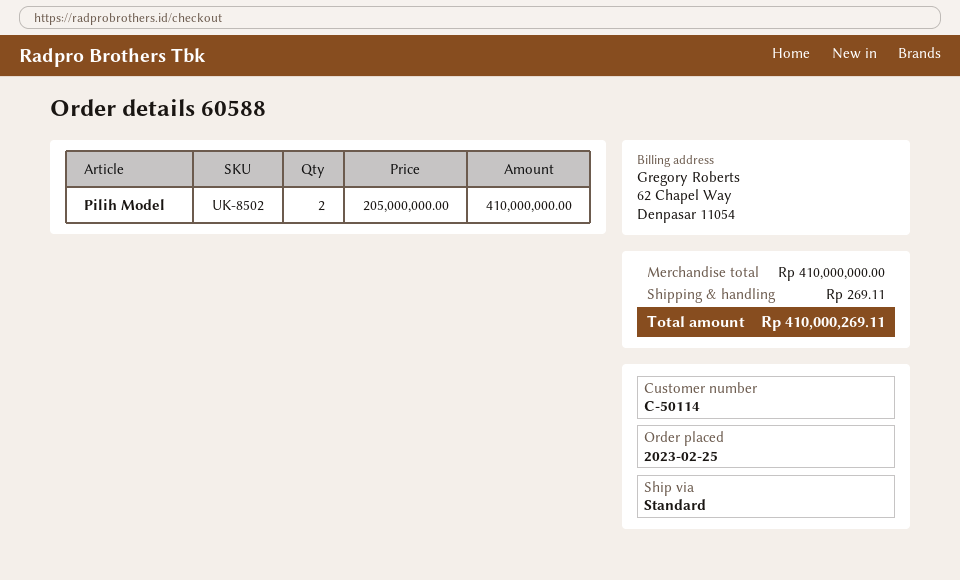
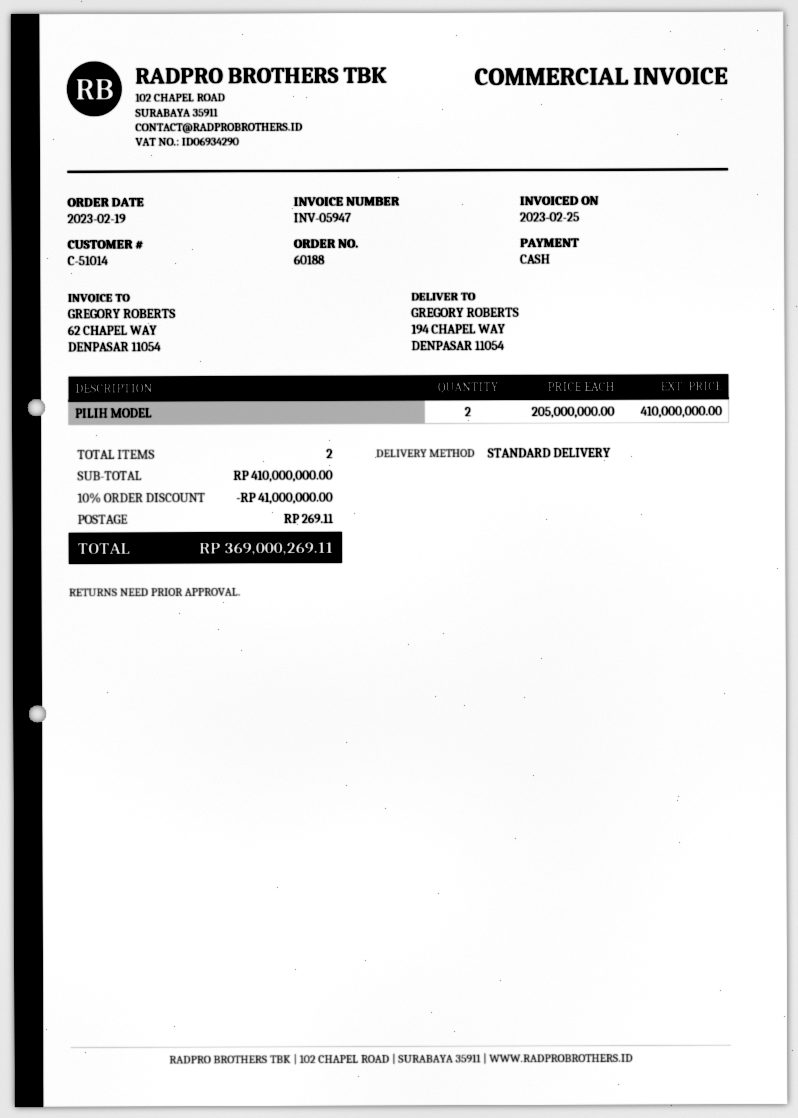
order number: 60588 -> 60188
order date: 2023-02-25 -> 2023-02-19
customer number: C-50114 -> C-51014
discount: none -> 10% = 41000000.00
total: 410000269.11 -> 369000269.11

